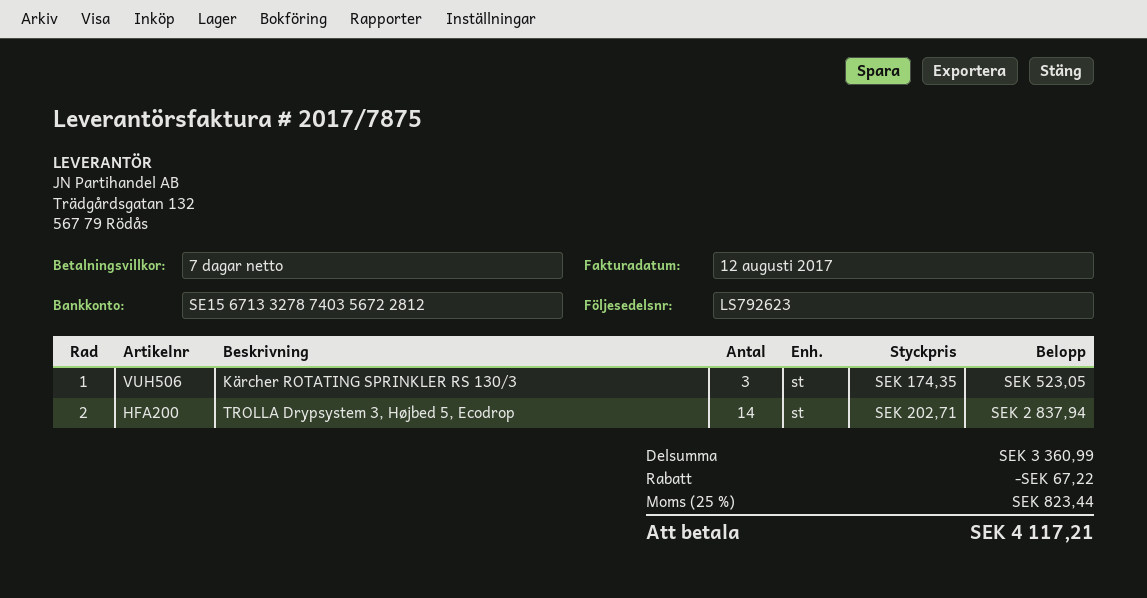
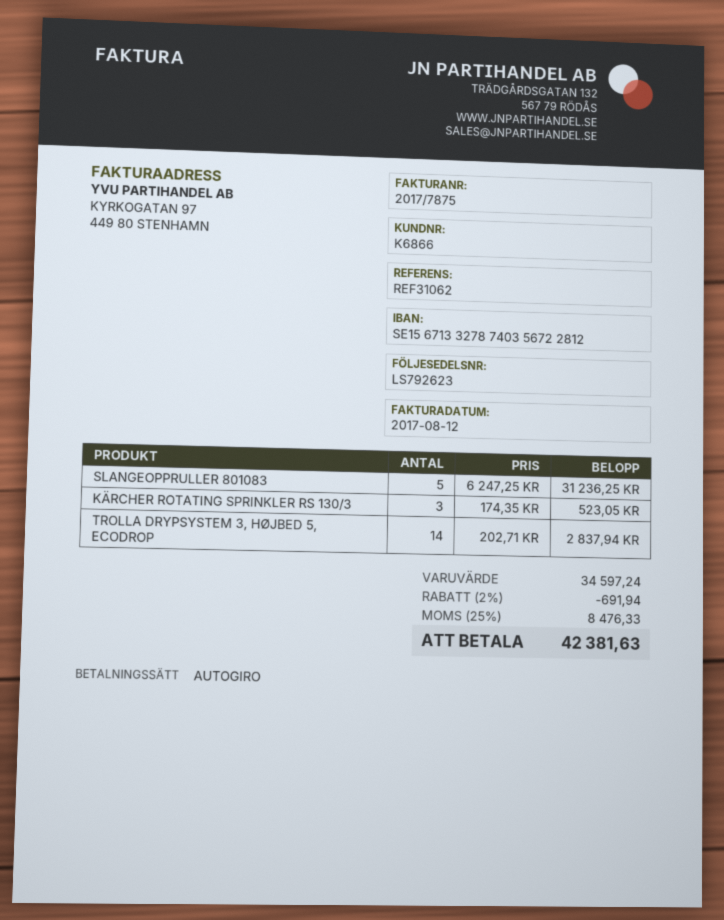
SLANGEOPPRULLER 801083: none -> 5 x 6247.25 = 31236.25
subtotal: 3360.99 -> 34597.24
discount: 67.22 -> 691.94
tax: 25% = 823.44 -> 25% = 8476.33
total: 4117.21 -> 42381.63

